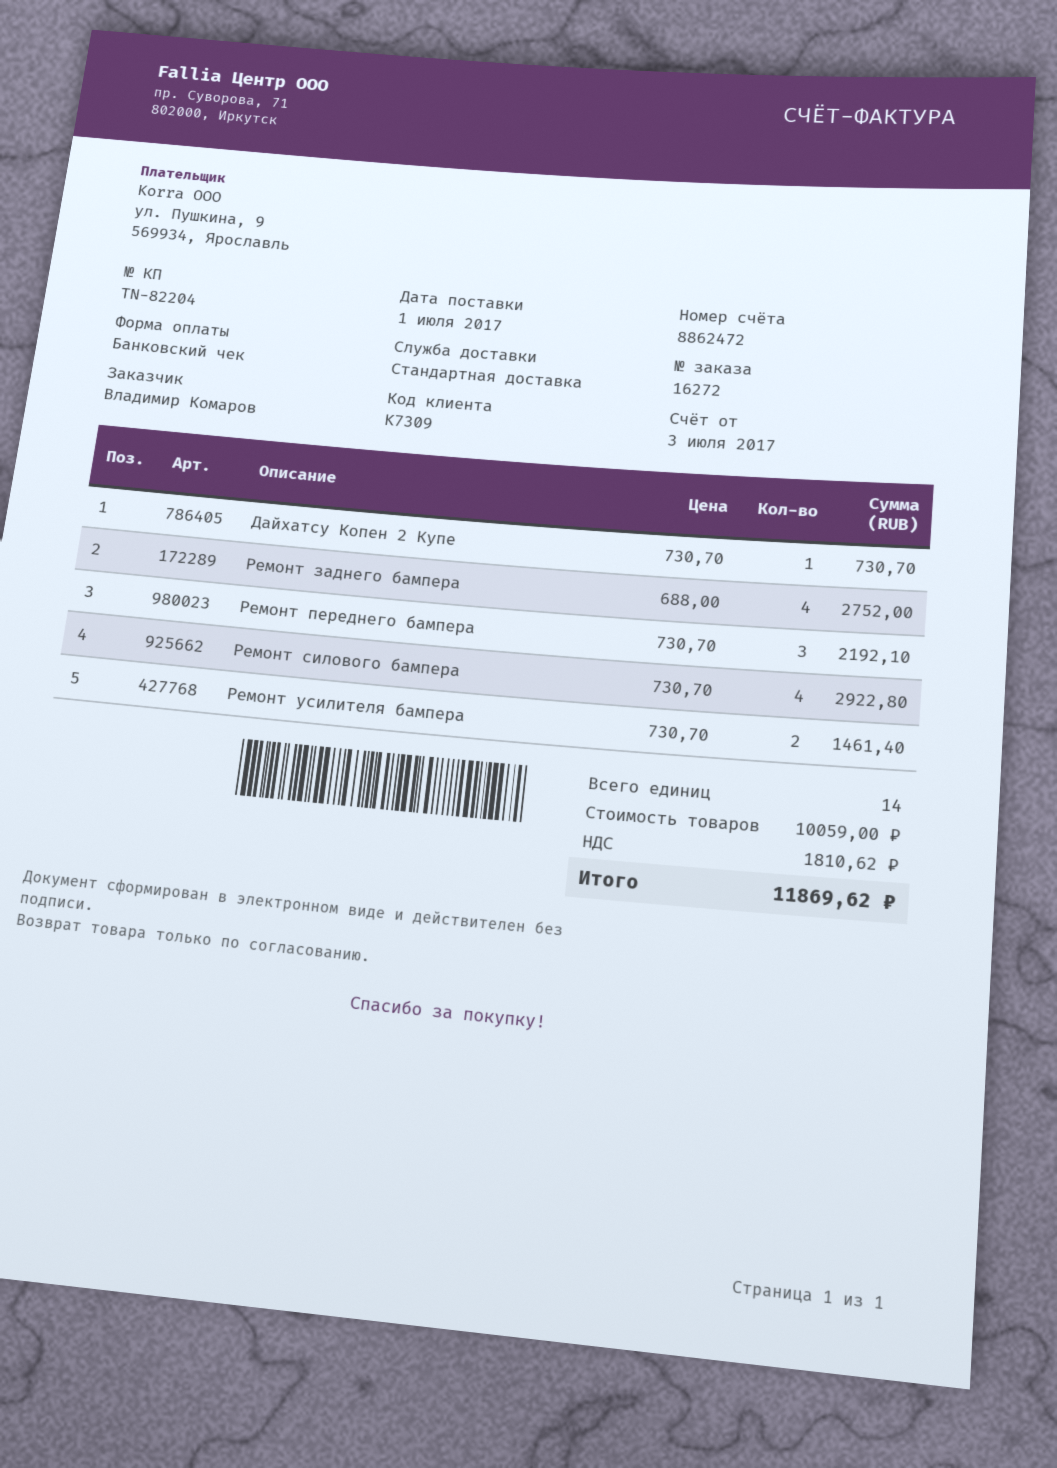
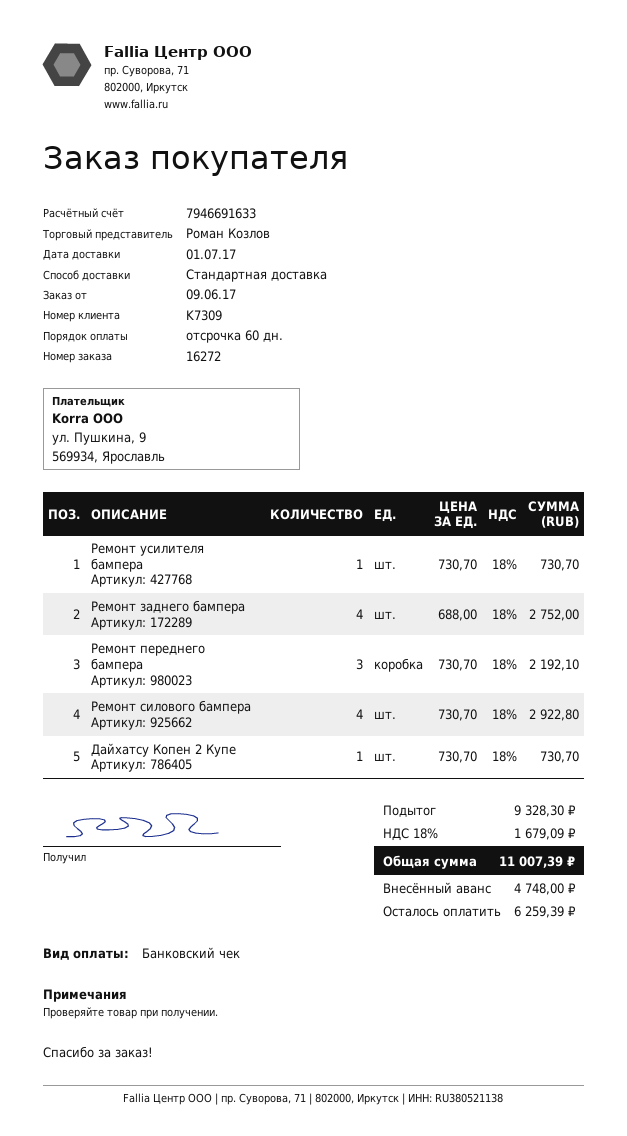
Ремонт усилителя бампера: 2 x 730.70 = 1461.40 -> 1 x 730.70 = 730.70
subtotal: 10059.00 -> 9328.30
tax: 1810.62 -> 1679.09
total: 11869.62 -> 11007.39

